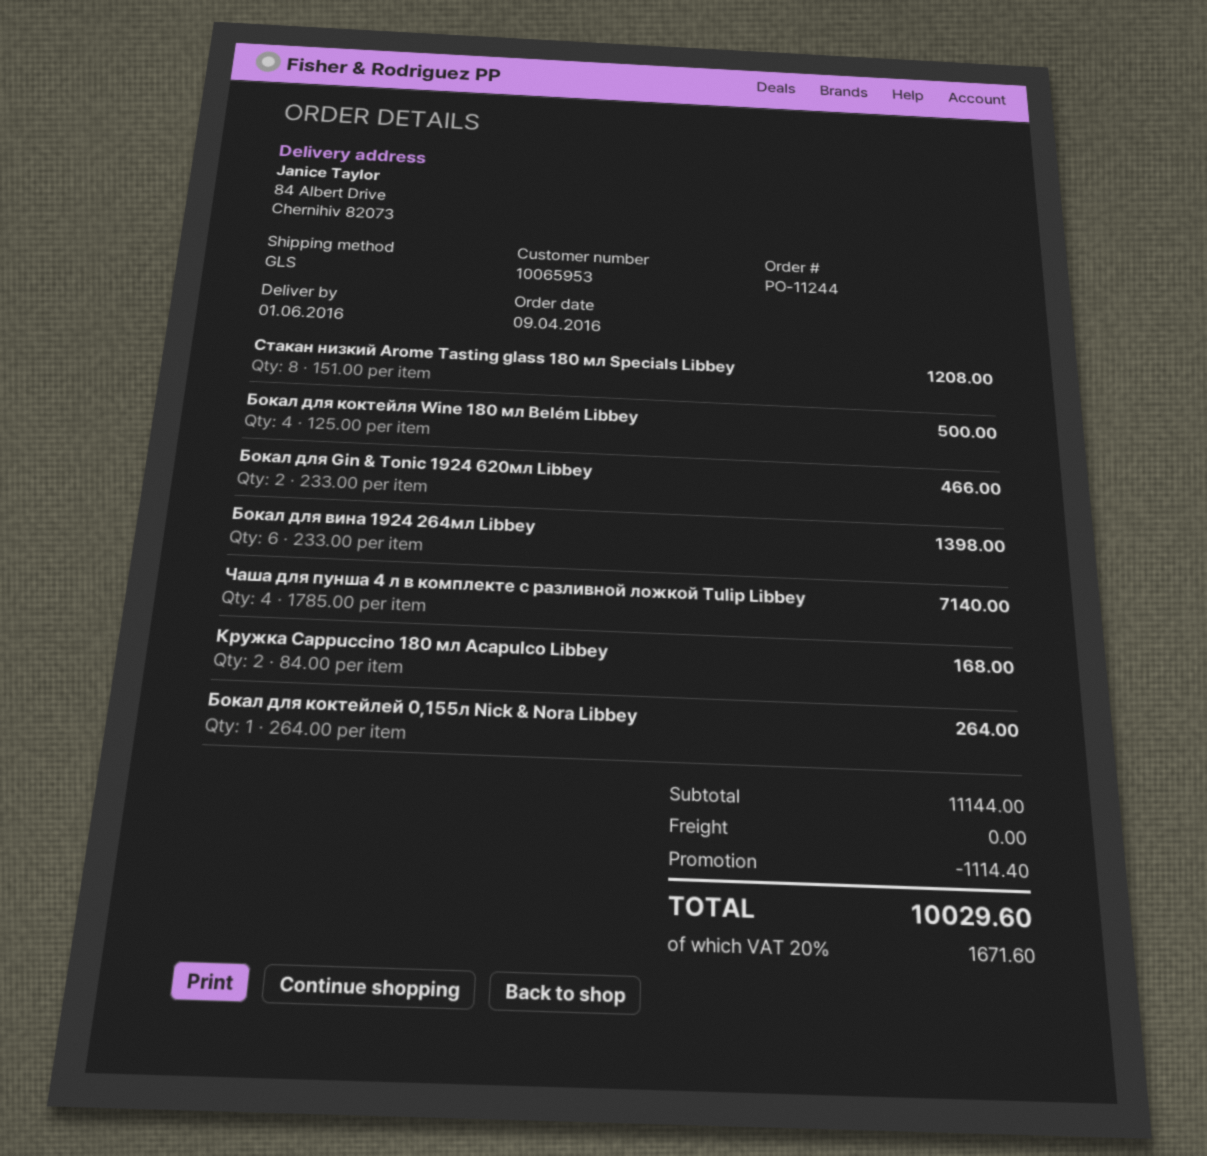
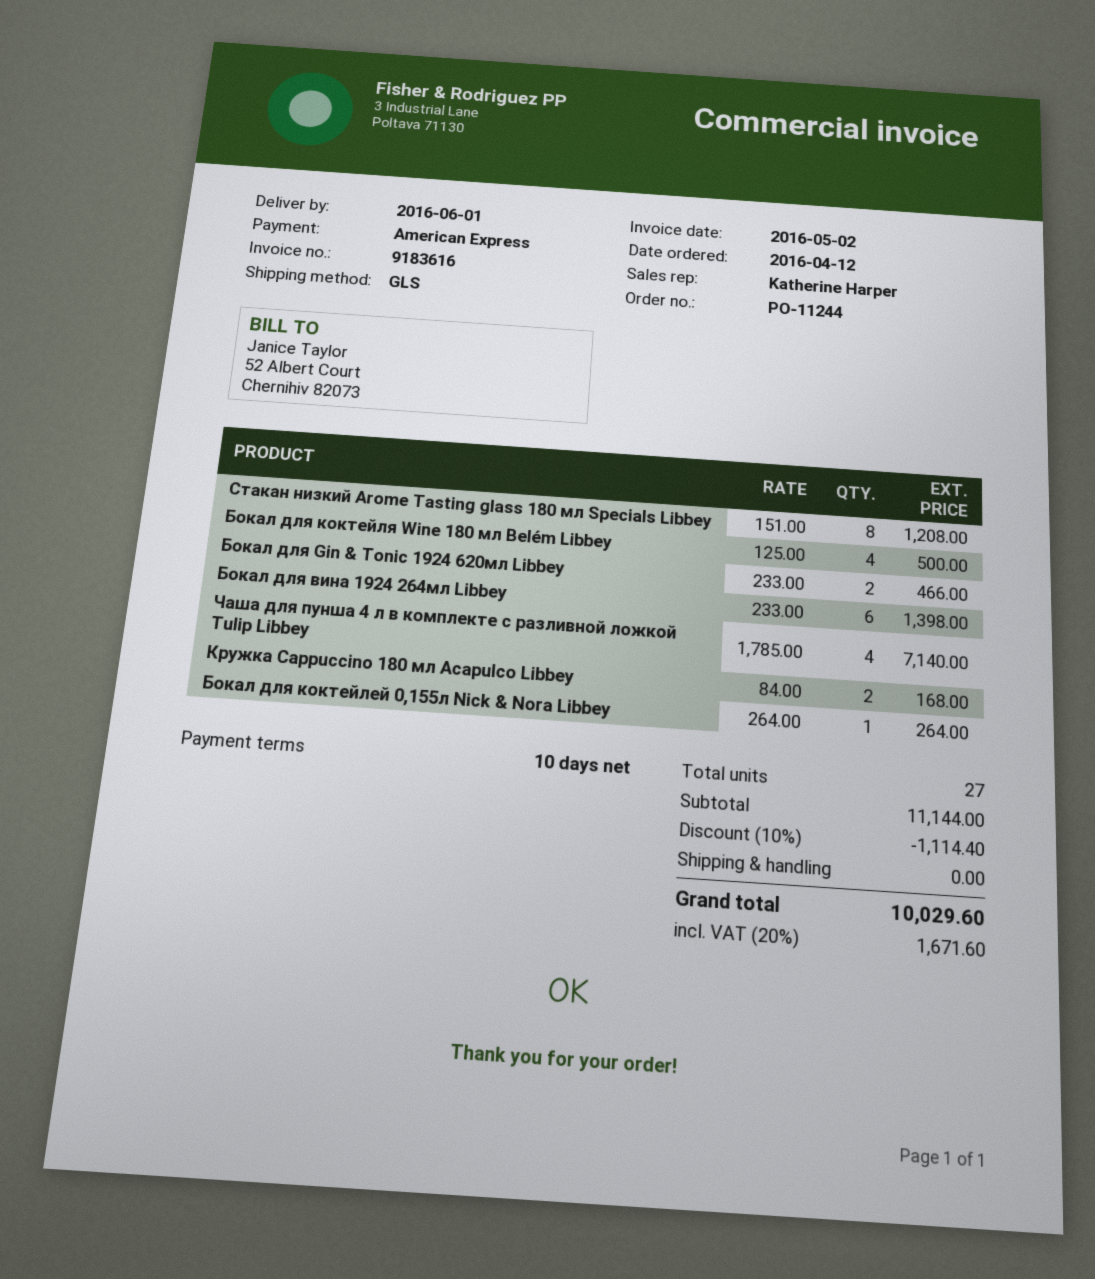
order date: 2016-04-09 -> 2016-04-12

